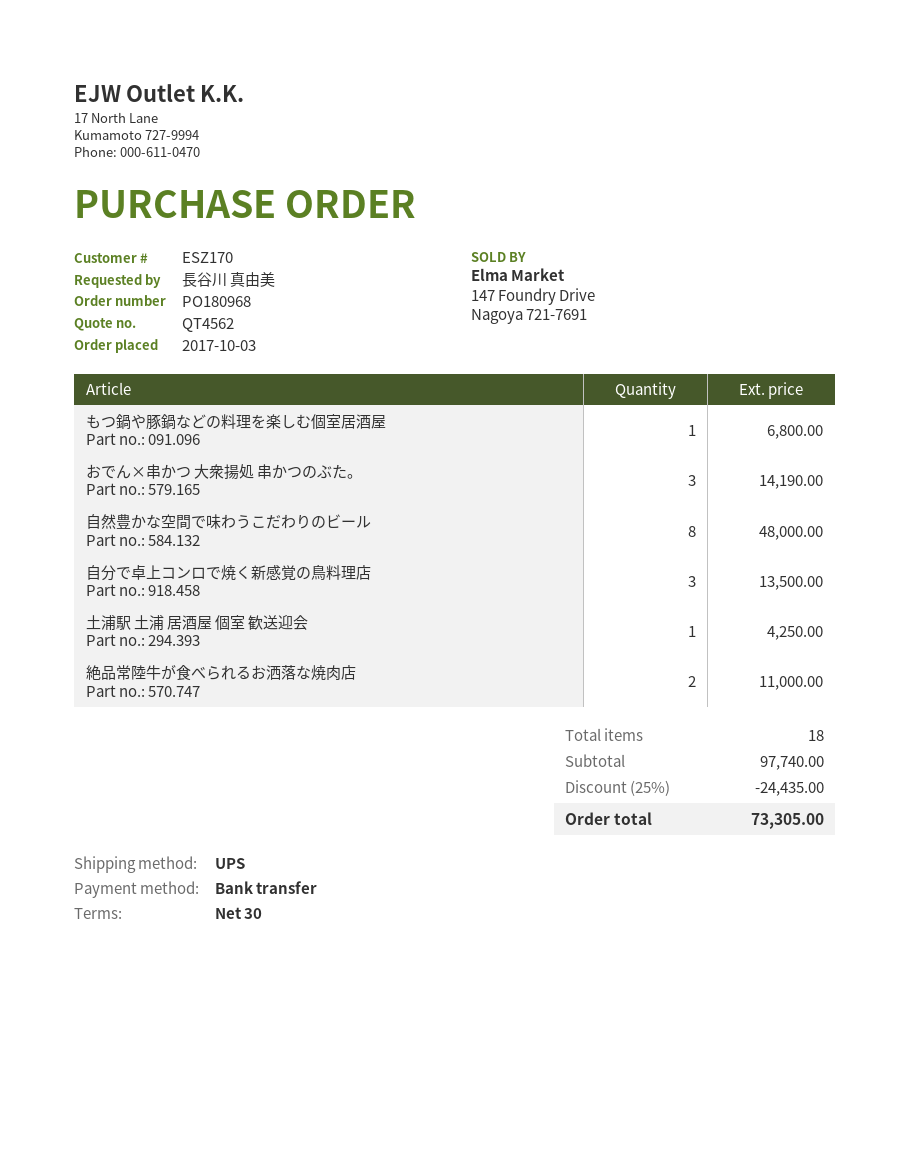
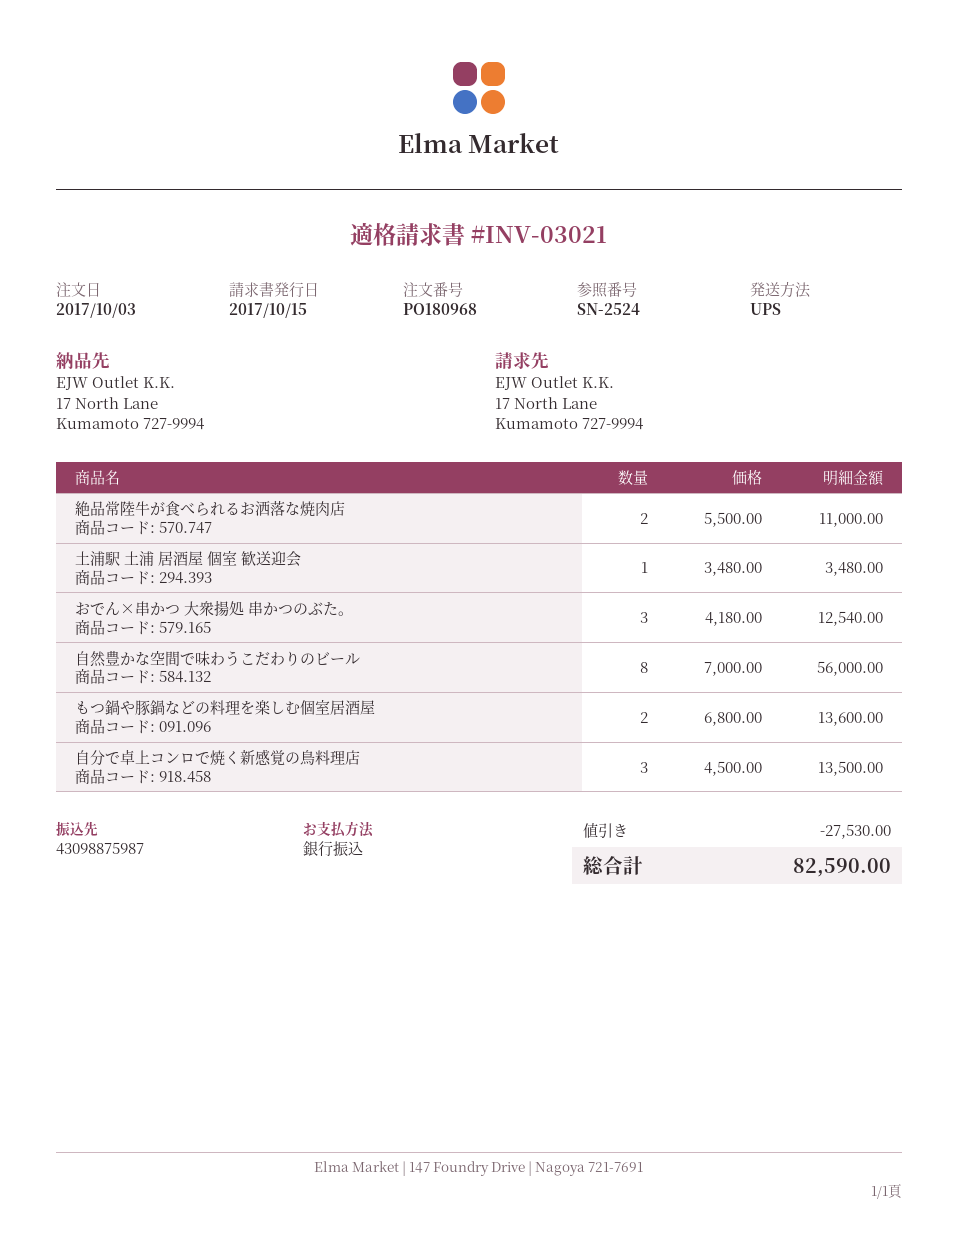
もつ鍋や豚鍋などの料理を楽しむ個室居酒屋: 1 for 6800.00 -> 2 for 13600.00
おでん×串かつ 大衆揚処 串かつのぶた。: 3 for 14190.00 -> 3 for 12540.00
自然豊かな空間で味わうこだわりのビール: 8 for 48000.00 -> 8 for 56000.00
土浦駅 土浦 居酒屋 個室 歓送迎会: 1 for 4250.00 -> 1 for 3480.00
discount: 24435.00 -> 27530.00
total: 73305.00 -> 82590.00

